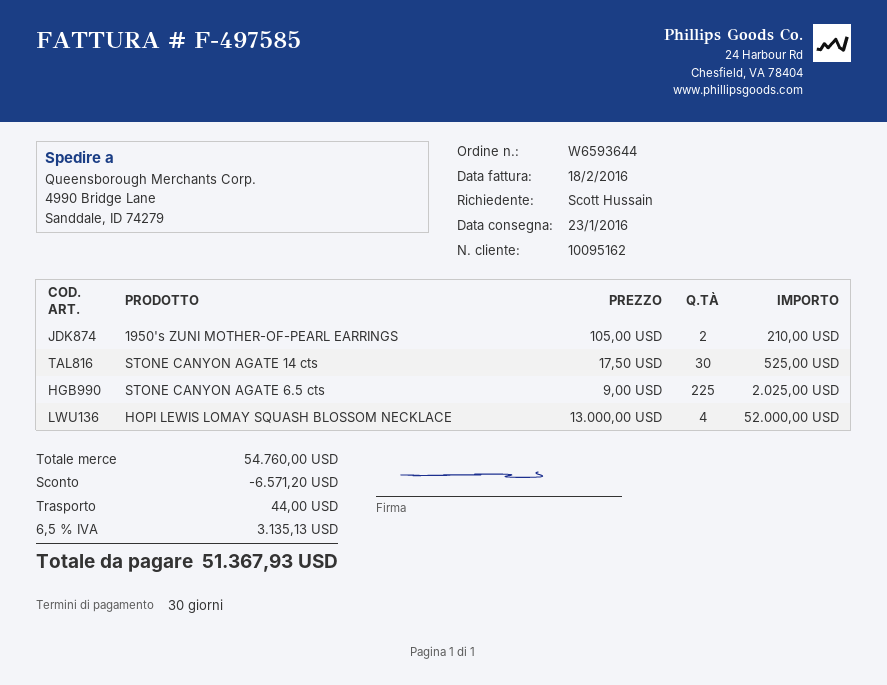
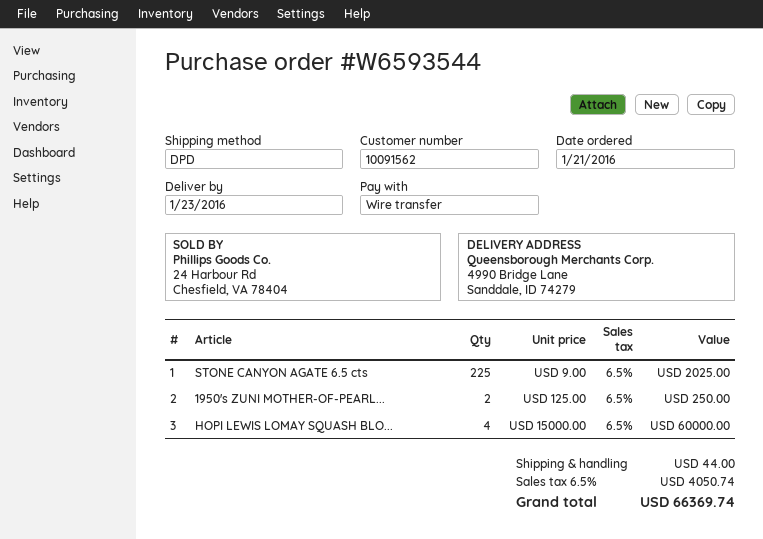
order number: W6593644 -> W6593544
customer number: 10095162 -> 10091562
1950's ZUNI MOTHER-OF-PEARL EARRINGS: 2 x 105.00 = 210.00 -> 2 x 125.00 = 250.00
STONE CANYON AGATE 14 cts: 30 x 17.50 = 525.00 -> none
HOPI LEWIS LOMAY SQUASH BLOSSOM NECKLACE: 4 x 13000.00 = 52000.00 -> 4 x 15000.00 = 60000.00
discount: 6571.20 -> none
tax: 6.5% = 3135.13 -> 6.5% = 4050.74
total: 51367.93 -> 66369.74

